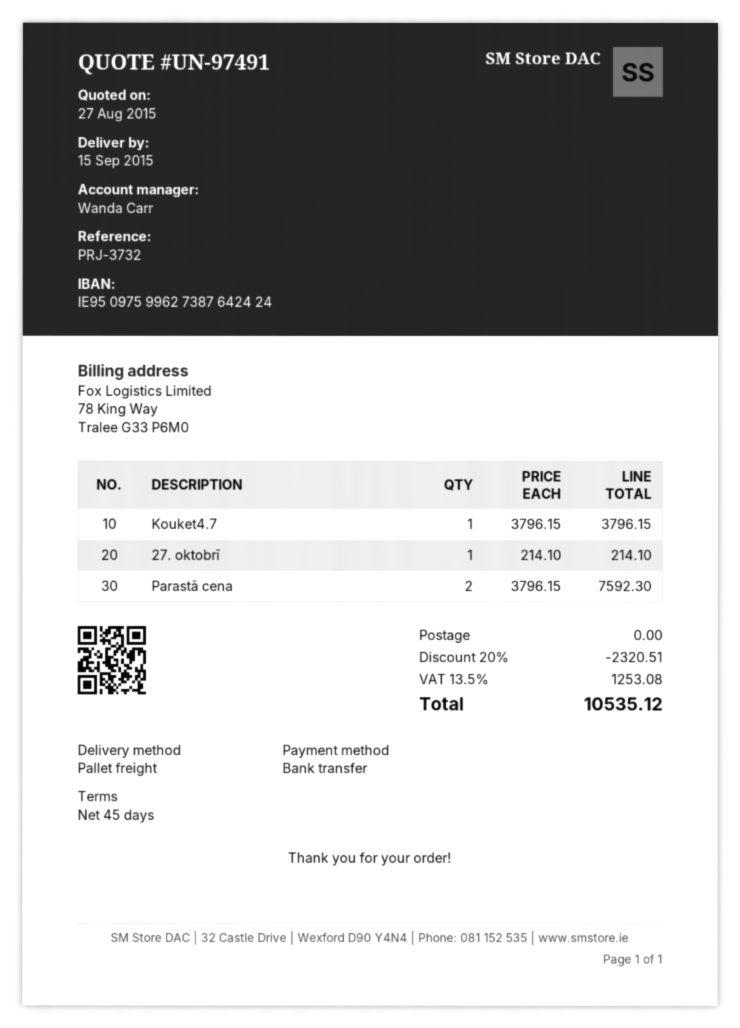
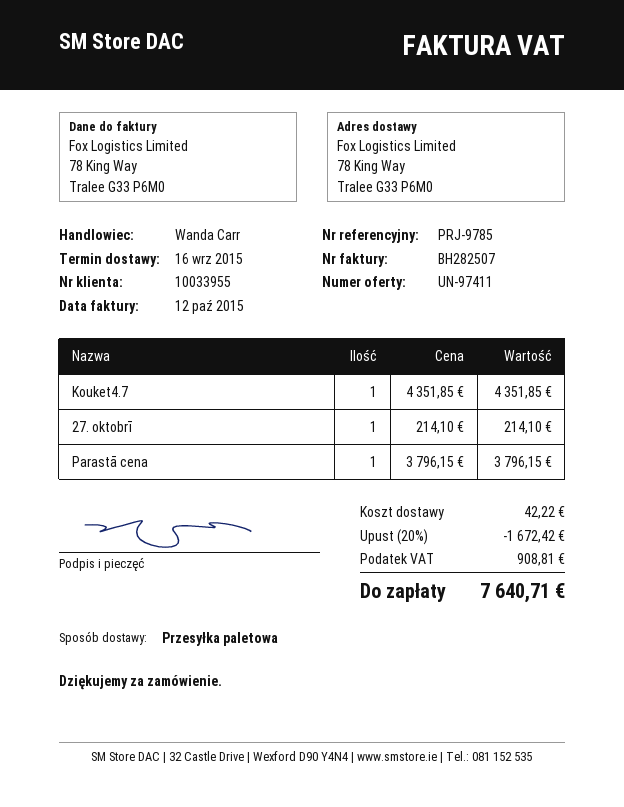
quote number: UN-97491 -> UN-97411
delivery date: 2015-09-15 -> 2015-09-16
reference: PRJ-3732 -> PRJ-9785
Kouket4.7: 1 x 3796.15 = 3796.15 -> 1 x 4351.85 = 4351.85
Parastā cena: 2 x 3796.15 = 7592.30 -> 1 x 3796.15 = 3796.15
discount: 20% = 2320.51 -> 20% = 1672.42
shipping: 0.00 -> 42.22
tax: 1253.08 -> 908.81
total: 10535.12 -> 7640.71

